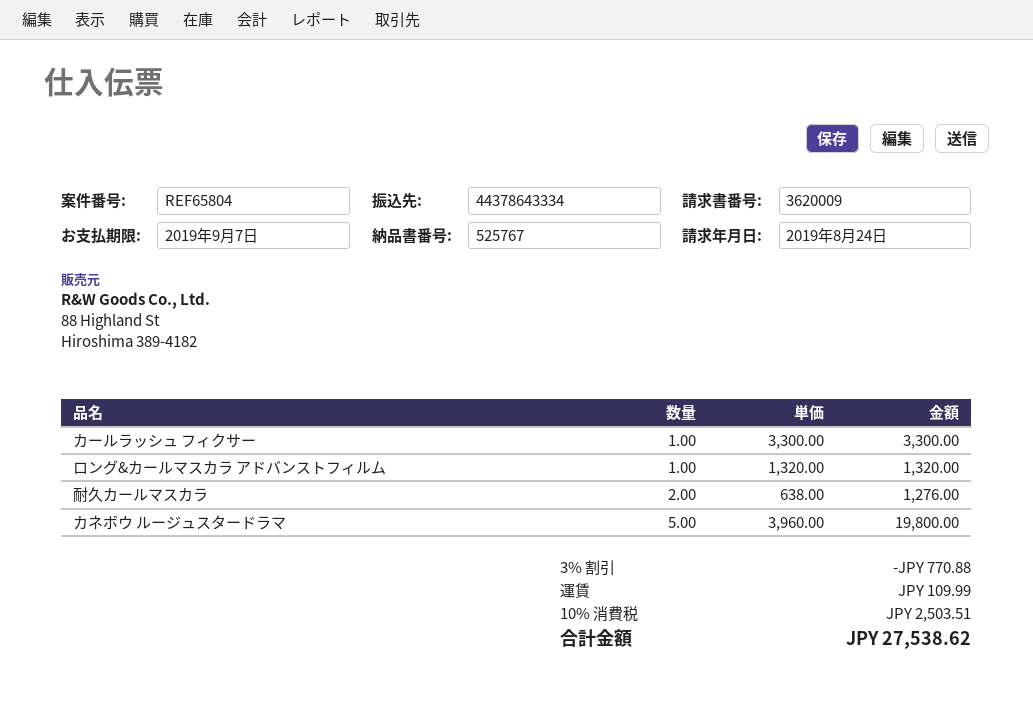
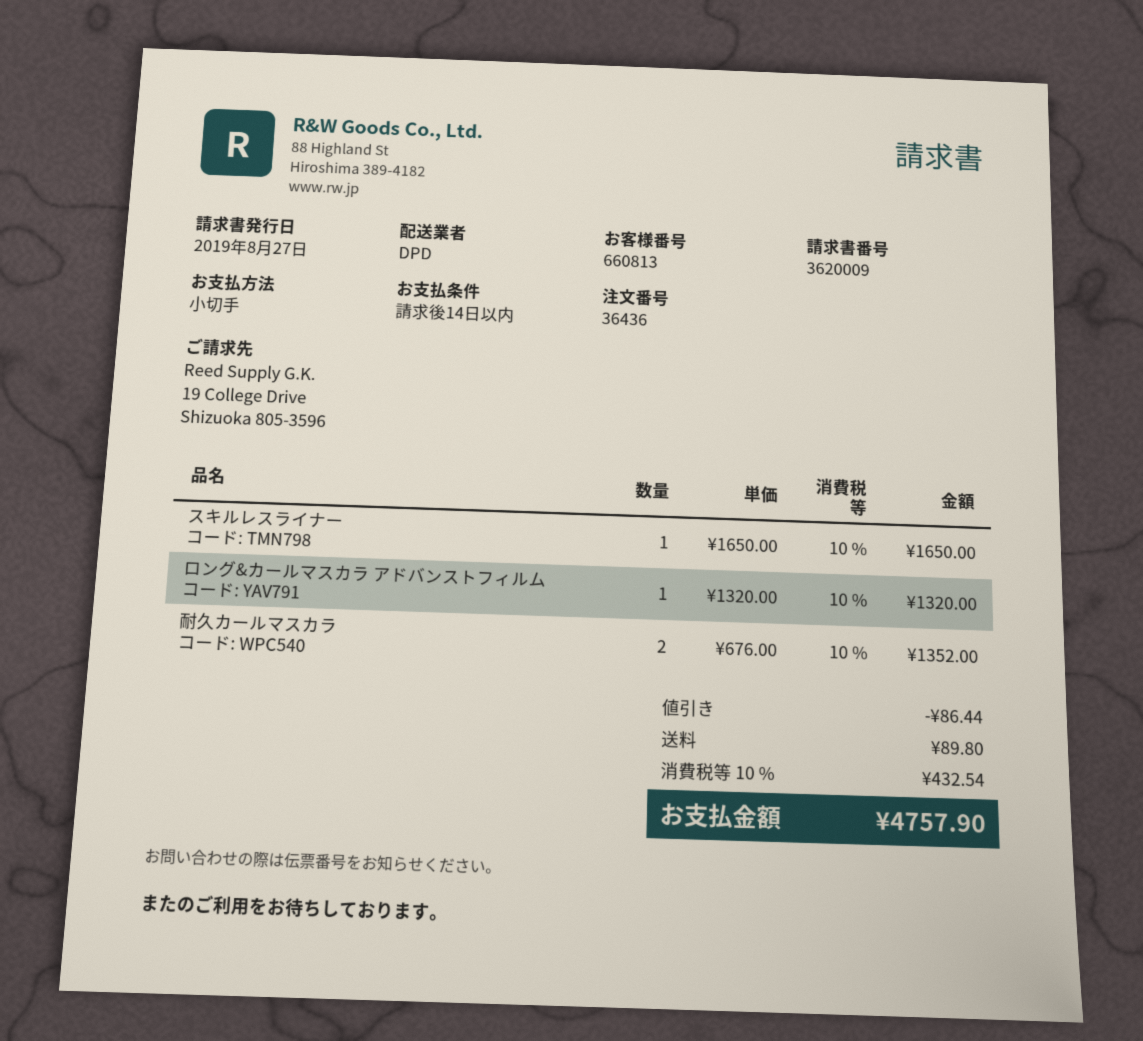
invoice date: 2019-08-24 -> 2019-08-27
カールラッシュ フィクサー: 1 x 3300.00 = 3300.00 -> none
耐久カールマスカラ: 2 x 638.00 = 1276.00 -> 2 x 676.00 = 1352.00
カネボウ ルージュスタードラマ: 5 x 3960.00 = 19800.00 -> none
スキルレスライナー: none -> 1 x 1650.00 = 1650.00
discount: 770.88 -> 86.44
shipping: 109.99 -> 89.80
tax: 10% = 2503.51 -> 10% = 432.54
total: 27538.62 -> 4757.90

